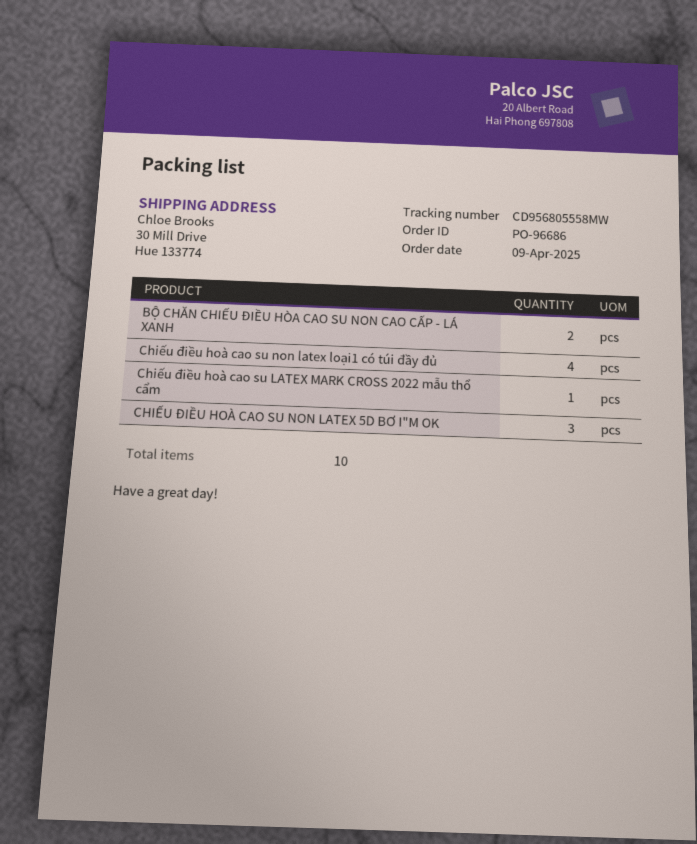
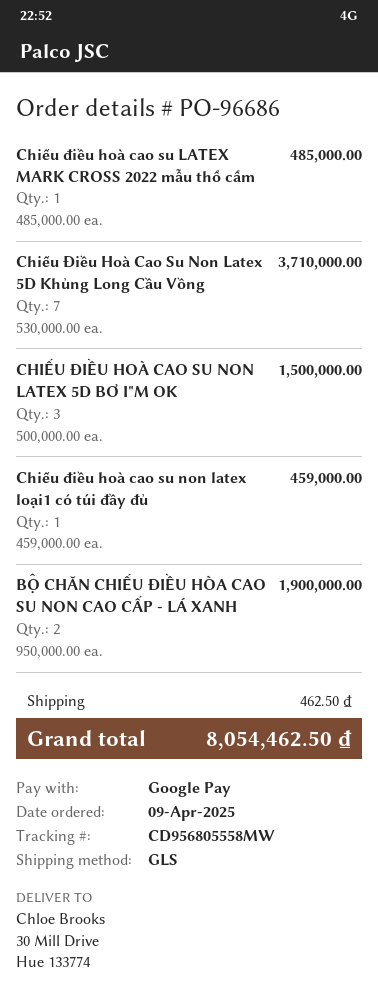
Chiếu điều hoà cao su non latex loại1 có túi đầy đủ: 4 -> 1
Chiếu Điều Hoà Cao Su Non Latex 5D Khủng Long Cầu Vồng: none -> 7

